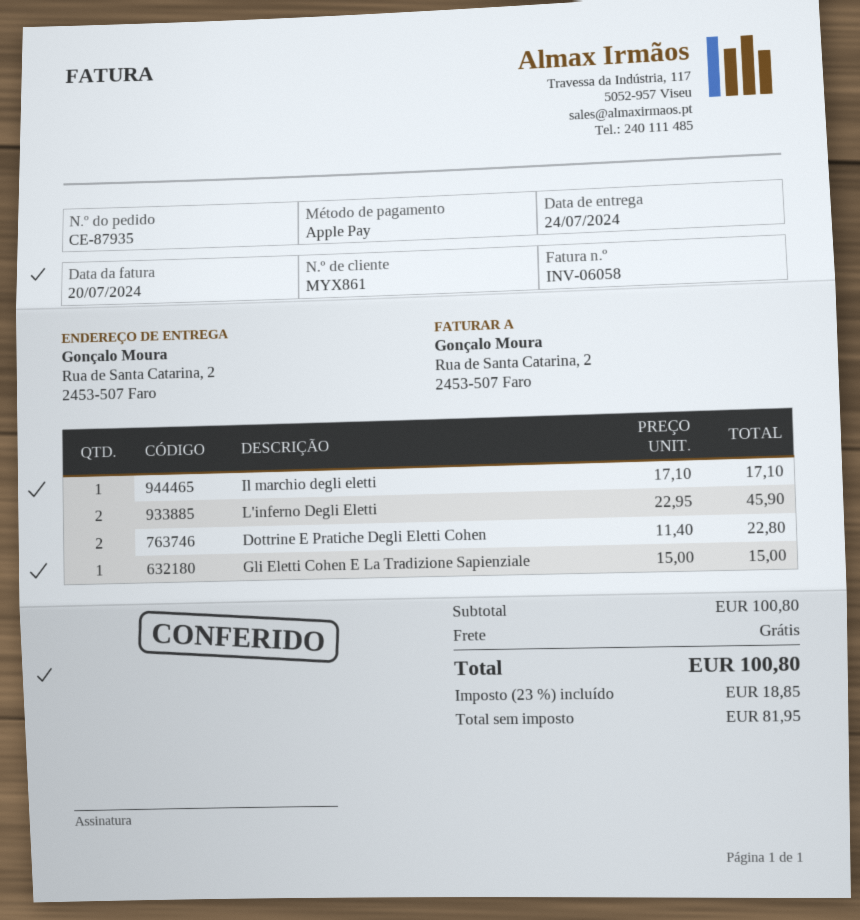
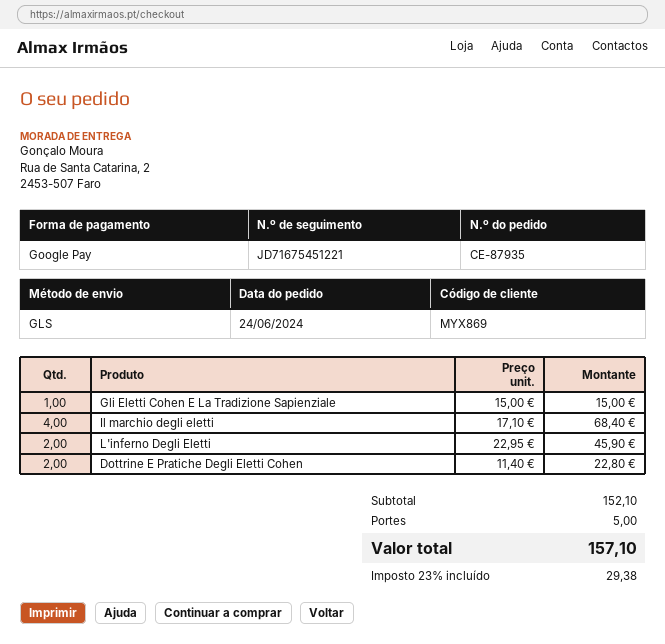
customer number: MYX861 -> MYX869
payment method: Apple Pay -> Google Pay
Il marchio degli eletti: 1 x 17.10 = 17.10 -> 4 x 17.10 = 68.40
subtotal: 100.80 -> 152.10
shipping: 0.00 -> 5.00
tax: 23% = 18.85 -> 23% = 29.38
total: 100.80 -> 157.10

